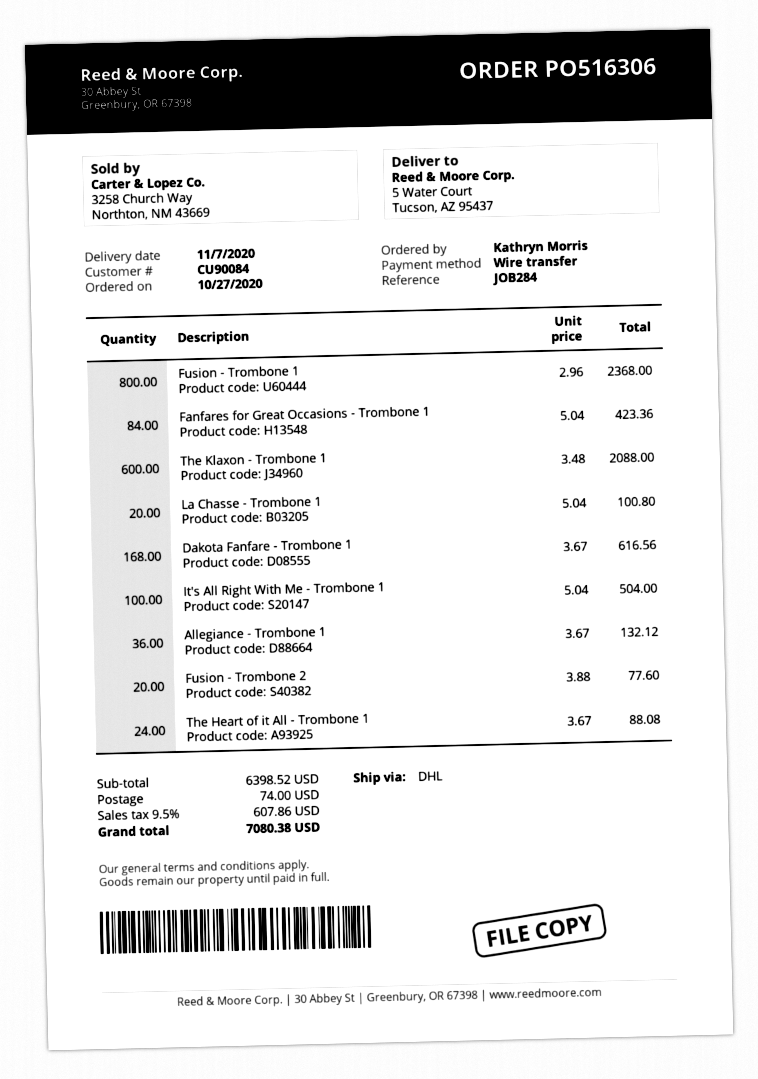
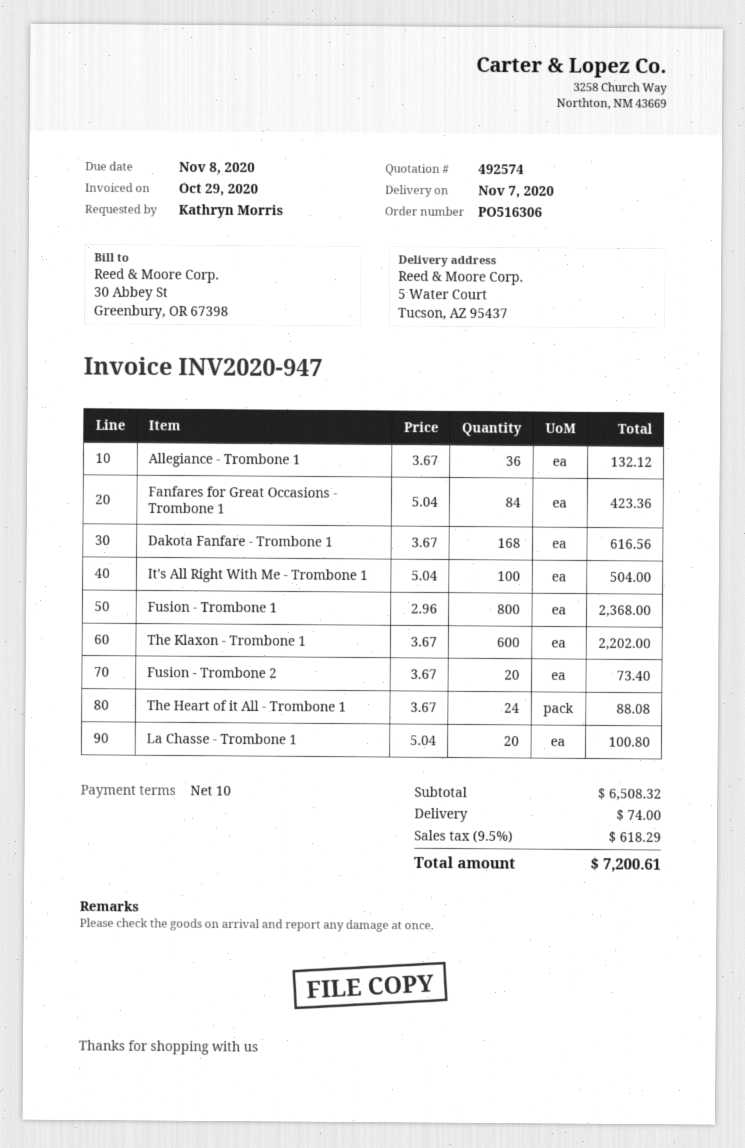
The Klaxon - Trombone 1: 600 x 3.48 = 2088.00 -> 600 x 3.67 = 2202.00
Fusion - Trombone 2: 20 x 3.88 = 77.60 -> 20 x 3.67 = 73.40
subtotal: 6398.52 -> 6508.32
tax: 9.5% = 607.86 -> 9.5% = 618.29
total: 7080.38 -> 7200.61

